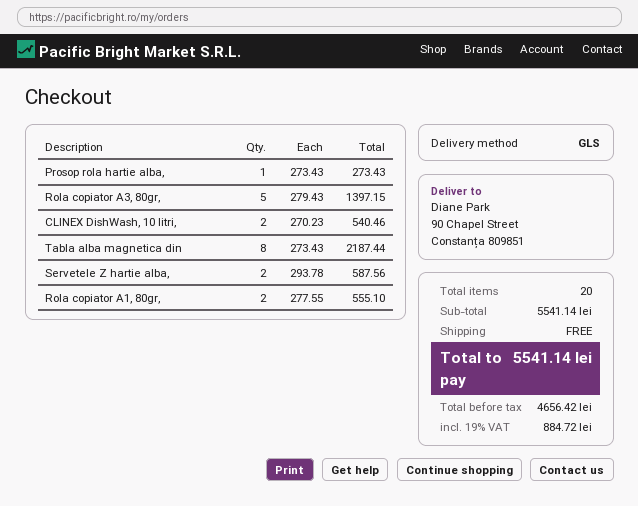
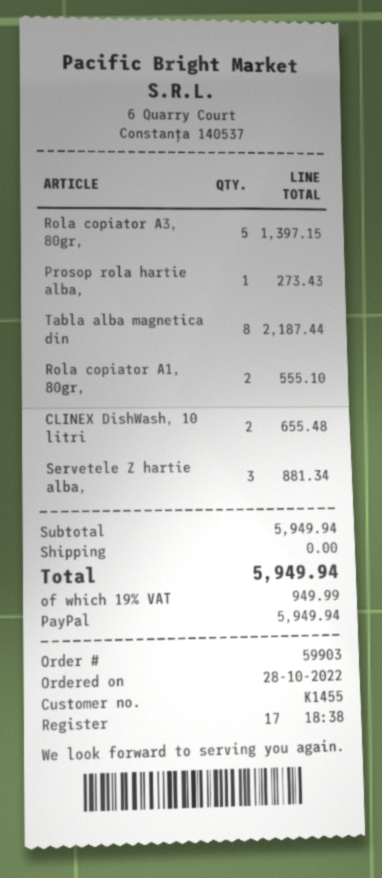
CLINEX DishWash, 10 litri,: 2 for 540.46 -> 2 for 655.48
Servetele Z hartie alba,: 2 for 587.56 -> 3 for 881.34
subtotal: 5541.14 -> 5949.94
tax: 19% = 884.72 -> 19% = 949.99
total: 5541.14 -> 5949.94

